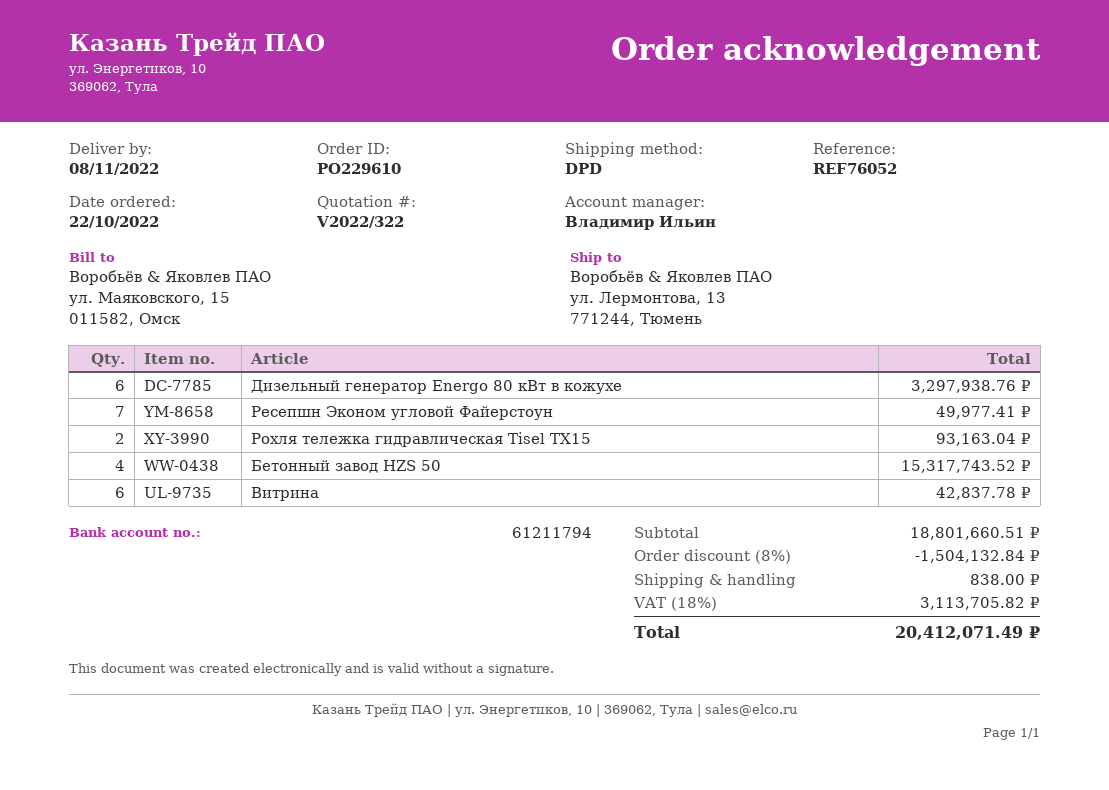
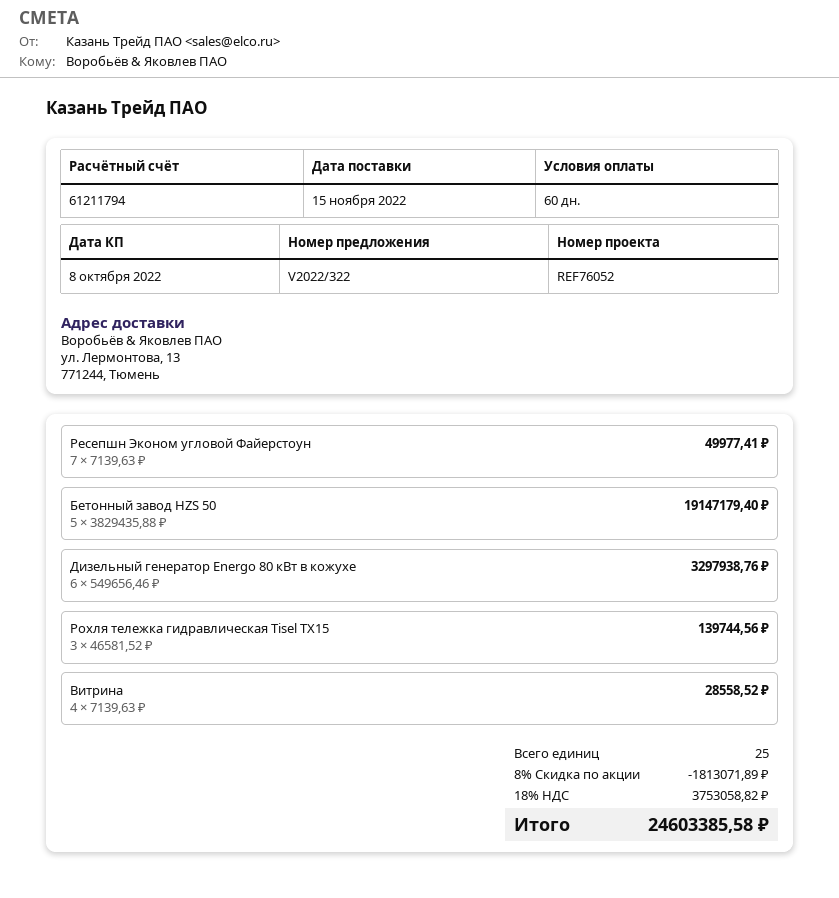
delivery date: 2022-11-08 -> 2022-11-15
Рохля тележка гидравлическая Tisel TX15: 2 for 93163.04 -> 3 for 139744.56
Бетонный завод HZS 50: 4 for 15317743.52 -> 5 for 19147179.40
Витрина: 6 for 42837.78 -> 4 for 28558.52
discount: 8% = 1504132.84 -> 8% = 1813071.89
shipping: 838.00 -> none
tax: 18% = 3113705.82 -> 18% = 3753058.82
total: 20412071.49 -> 24603385.58

